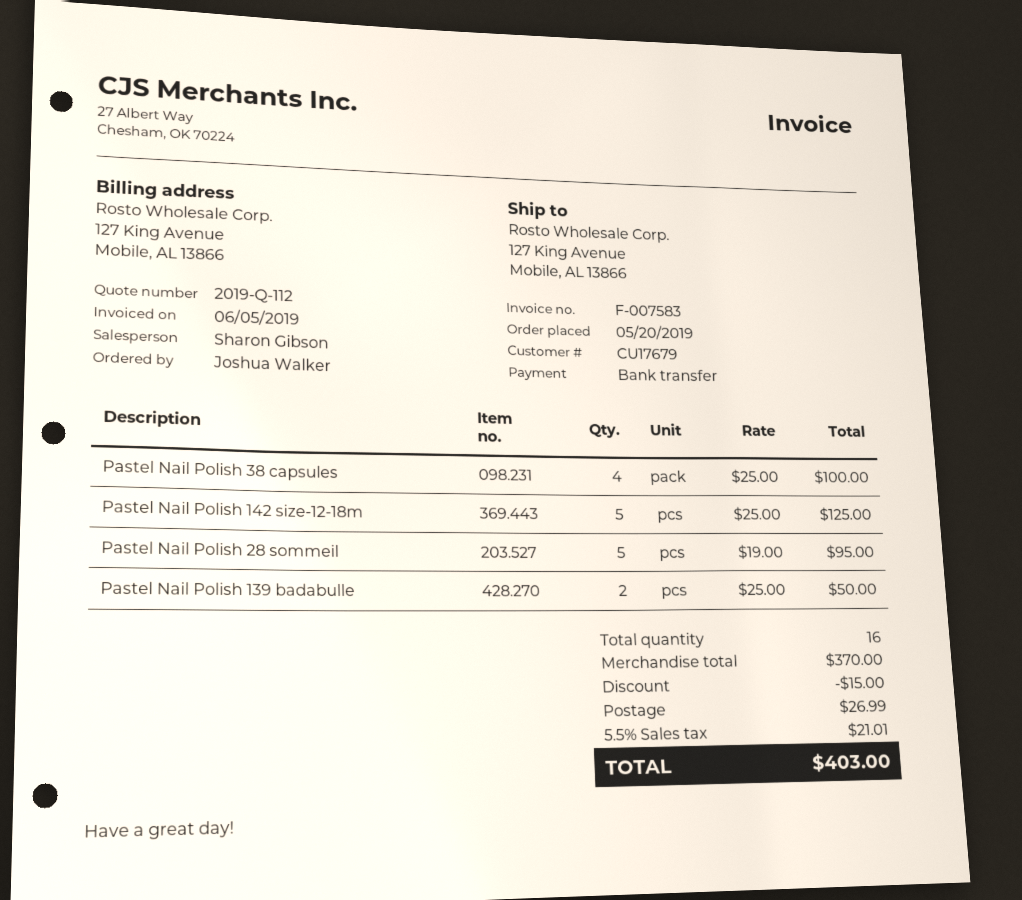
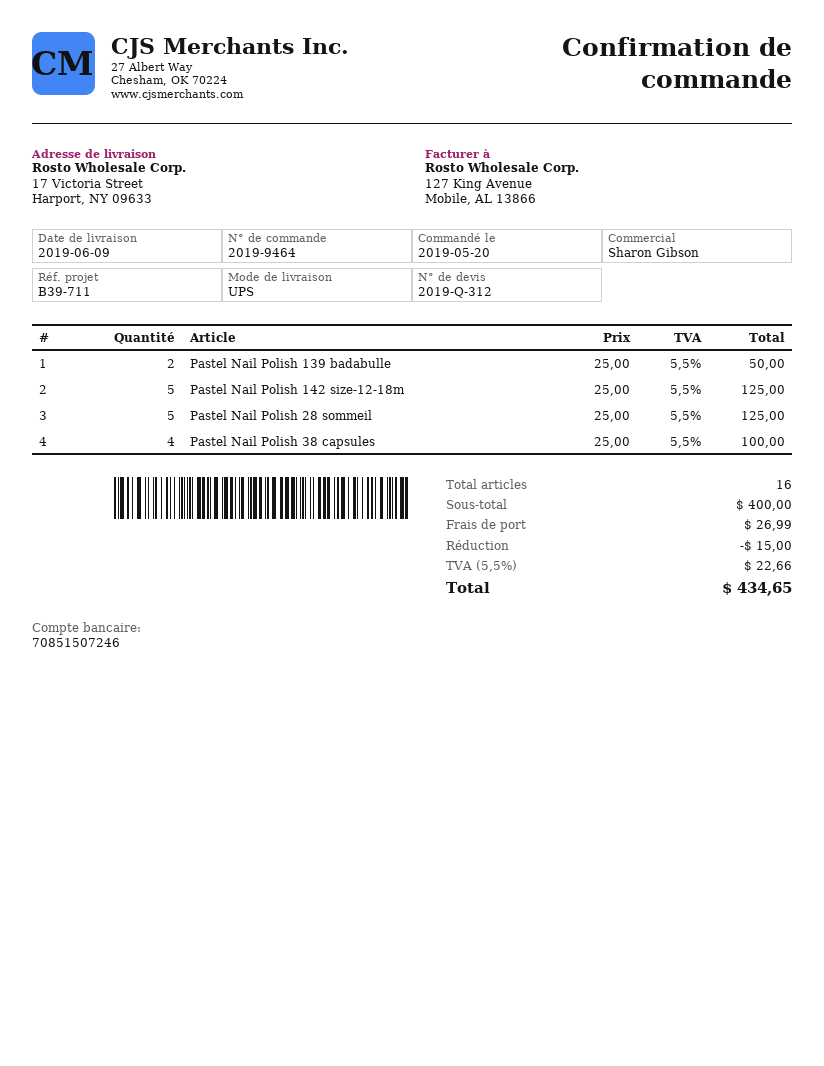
quote number: 2019-Q-112 -> 2019-Q-312
ship to: 127 King Avenue, Mobile, AL 13866 -> 17 Victoria Street, Harport, NY 09633
Pastel Nail Polish 28 sommeil: 5 x 19.00 = 95.00 -> 5 x 25.00 = 125.00
subtotal: 370.00 -> 400.00
tax: 5.5% = 21.01 -> 5.5% = 22.66
total: 403.00 -> 434.65

